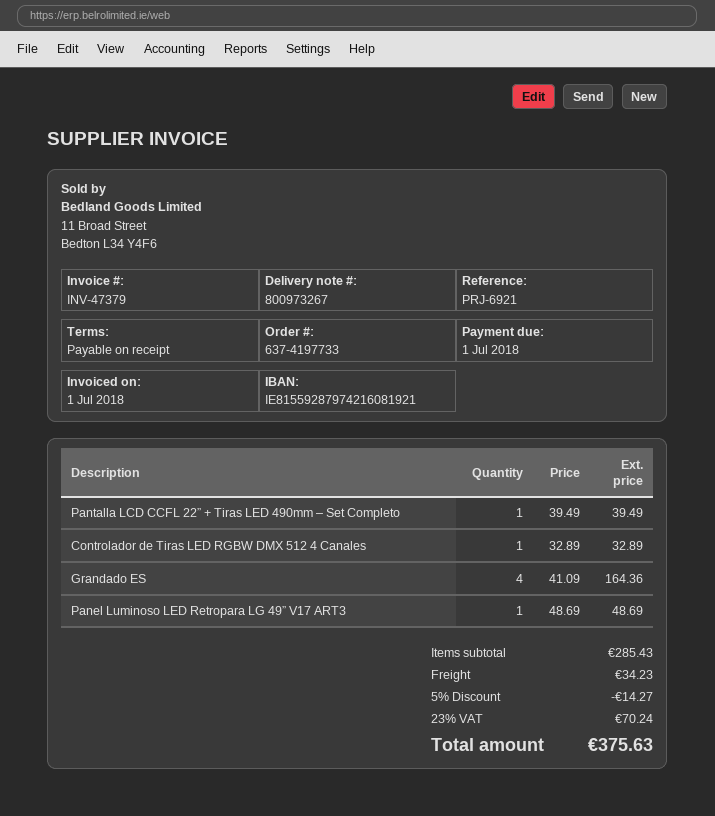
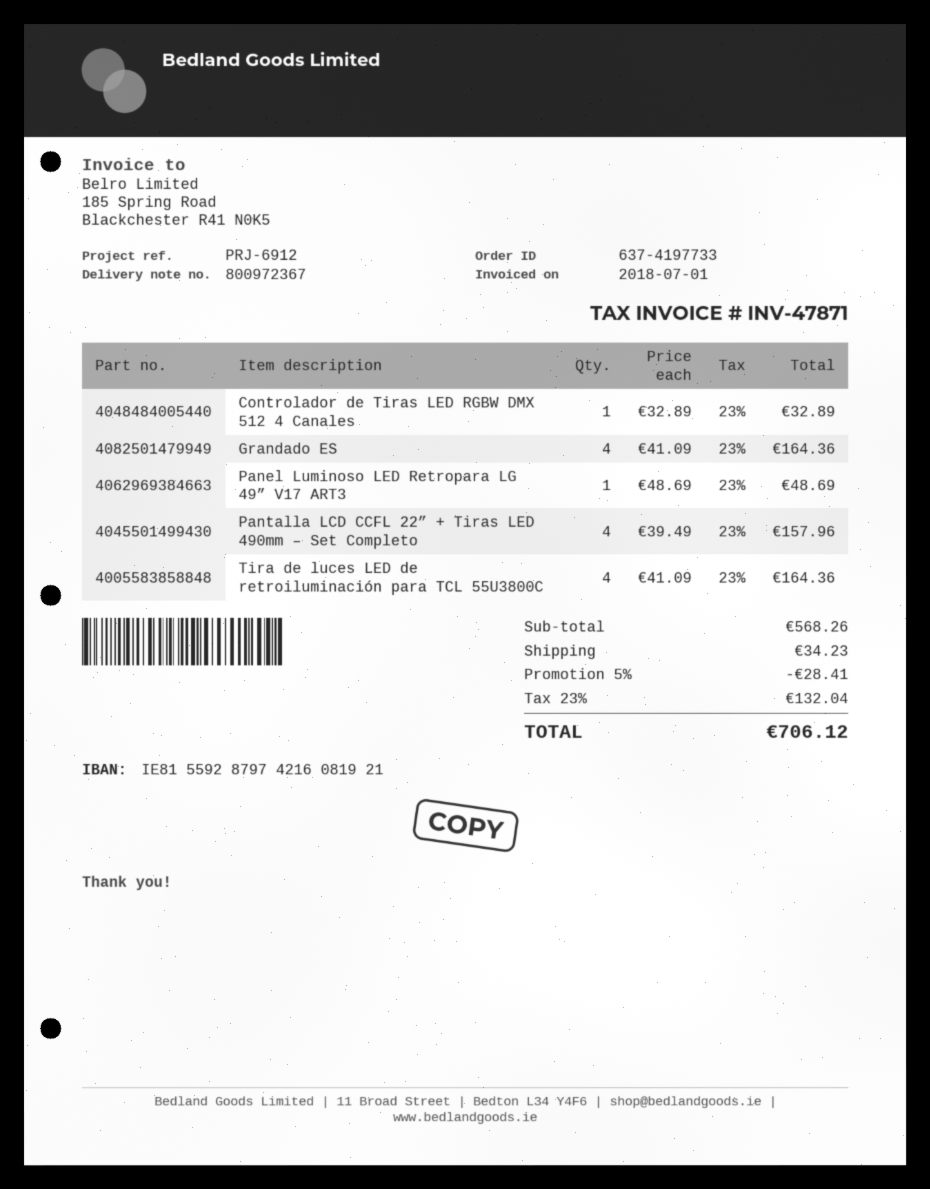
delivery note number: 800973267 -> 800972367
invoice number: INV-47379 -> INV-47871
reference: PRJ-6921 -> PRJ-6912
Pantalla LCD CCFL 22” + Tiras LED 490mm – Set Completo: 1 x 39.49 = 39.49 -> 4 x 39.49 = 157.96
Tira de luces LED de retroiluminación para TCL 55U3800C: none -> 4 x 41.09 = 164.36
subtotal: 285.43 -> 568.26
discount: 5% = 14.27 -> 5% = 28.41
tax: 23% = 70.24 -> 23% = 132.04
total: 375.63 -> 706.12

